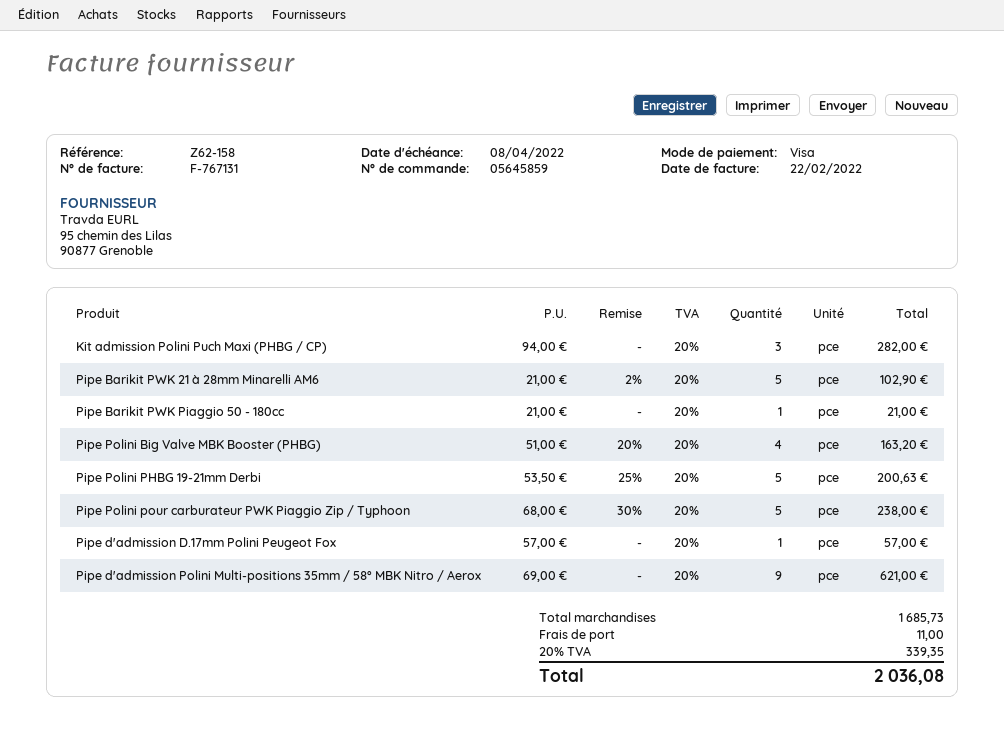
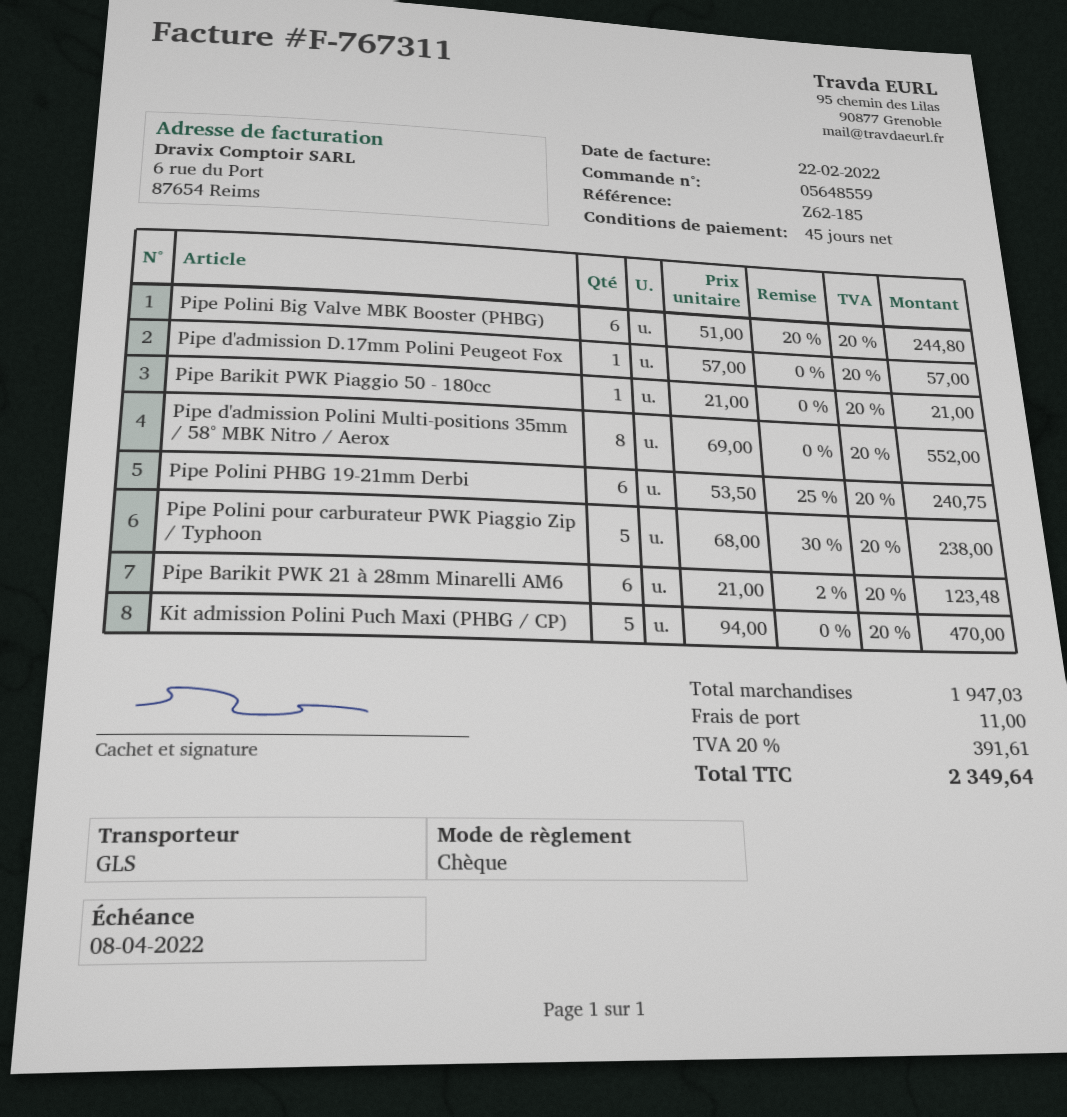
order number: 05645859 -> 05648559
invoice number: F-767131 -> F-767311
reference: Z62-158 -> Z62-185
payment method: Visa -> cheque
Kit admission Polini Puch Maxi (PHBG / CP): 3 x 94.00 = 282.00 -> 5 x 94.00 = 470.00
Pipe Barikit PWK 21 à 28mm Minarelli AM6: 5 x 21.00 - 2% = 102.90 -> 6 x 21.00 - 2% = 123.48
Pipe Polini Big Valve MBK Booster (PHBG): 4 x 51.00 - 20% = 163.20 -> 6 x 51.00 - 20% = 244.80
Pipe Polini PHBG 19-21mm Derbi: 5 x 53.50 - 25% = 200.63 -> 6 x 53.50 - 25% = 240.75
Pipe d'admission Polini Multi-positions 35mm / 58° MBK Nitro / Aerox: 9 x 69.00 = 621.00 -> 8 x 69.00 = 552.00
subtotal: 1685.73 -> 1947.03
tax: 20% = 339.35 -> 20% = 391.61
total: 2036.08 -> 2349.64

